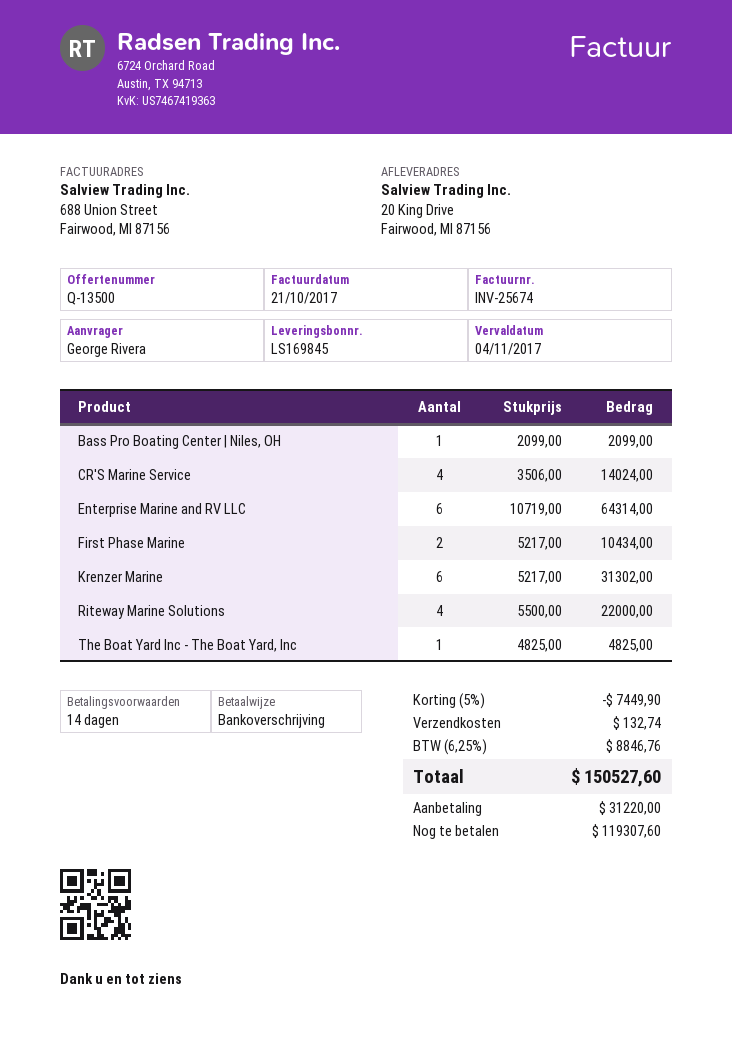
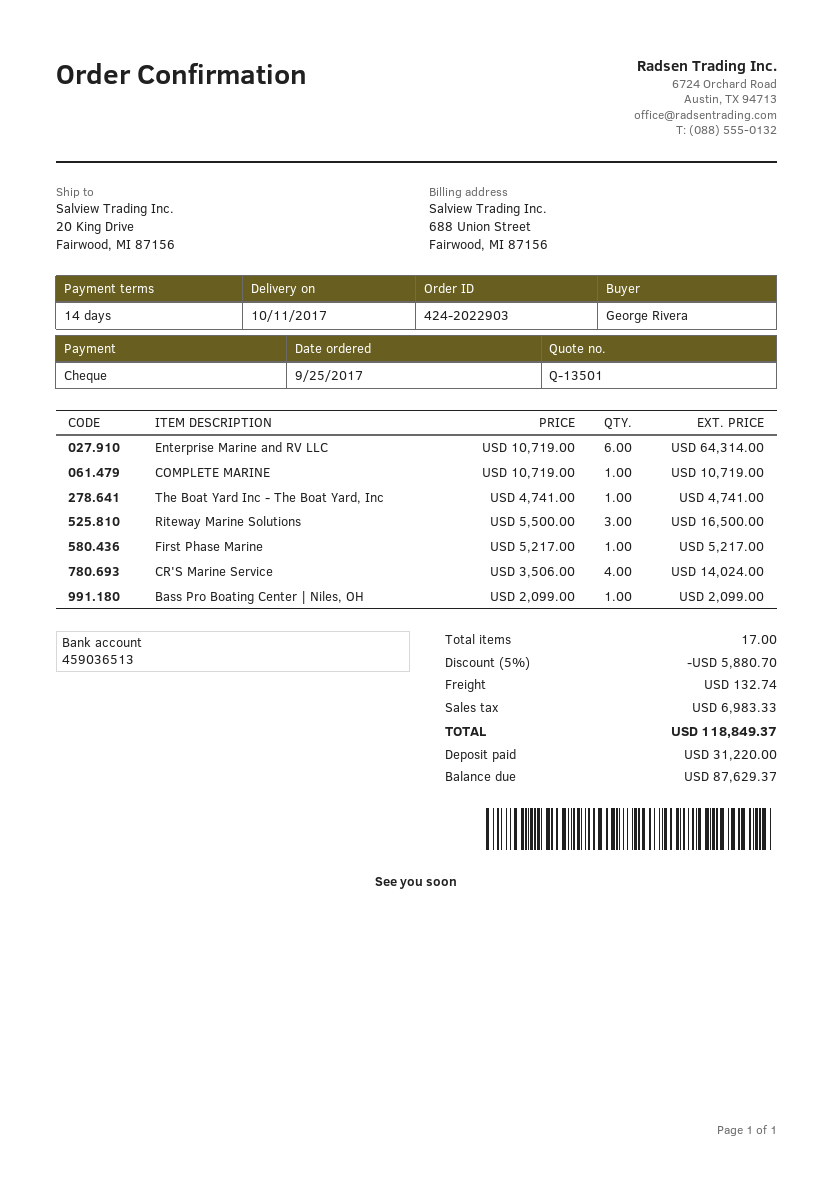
quote number: Q-13500 -> Q-13501
payment method: bank transfer -> cheque
First Phase Marine: 2 x 5217.00 = 10434.00 -> 1 x 5217.00 = 5217.00
Krenzer Marine: 6 x 5217.00 = 31302.00 -> none
Riteway Marine Solutions: 4 x 5500.00 = 22000.00 -> 3 x 5500.00 = 16500.00
The Boat Yard Inc - The Boat Yard, Inc: 1 x 4825.00 = 4825.00 -> 1 x 4741.00 = 4741.00
COMPLETE MARINE: none -> 1 x 10719.00 = 10719.00
discount: 5% = 7449.90 -> 5% = 5880.70
tax: 8846.76 -> 6983.33
total: 150527.60 -> 118849.37
balance: 119307.60 -> 87629.37

